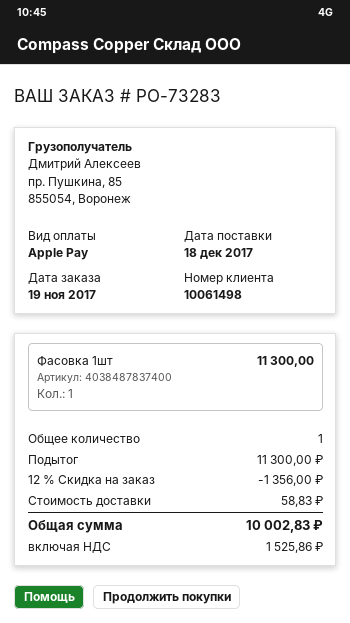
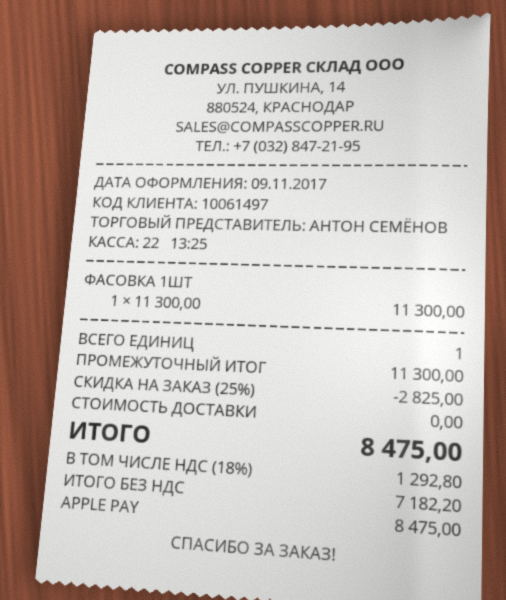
order date: 2017-11-19 -> 2017-11-09
customer number: 10061498 -> 10061497
discount: 12% = 1356.00 -> 25% = 2825.00
shipping: 58.83 -> 0.00
tax: 1525.86 -> 1292.80
total: 10002.83 -> 8475.00

